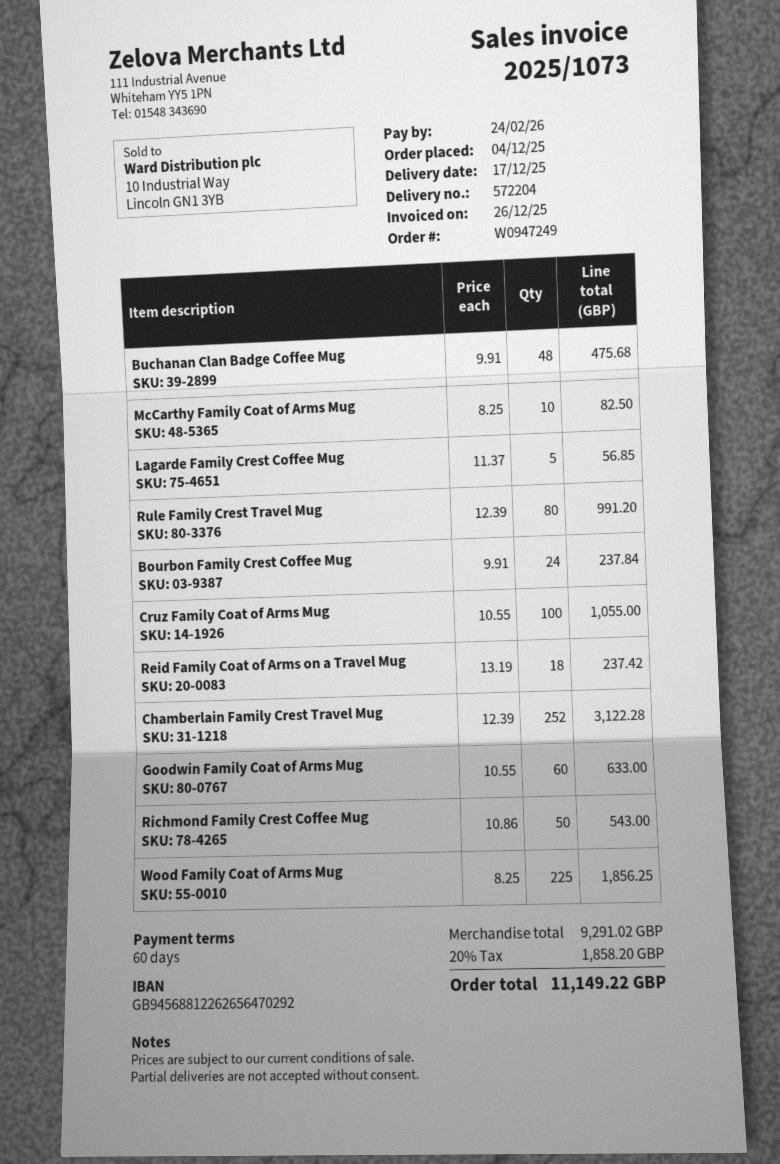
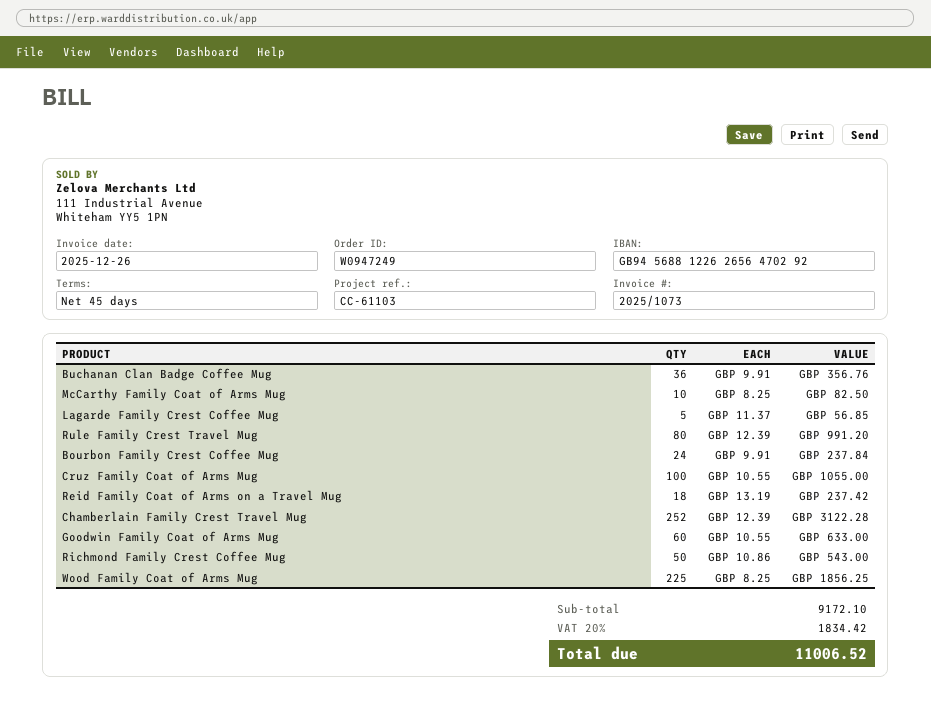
payment terms: 60 days -> 45 days
Buchanan Clan Badge Coffee Mug: 48 x 9.91 = 475.68 -> 36 x 9.91 = 356.76
subtotal: 9291.02 -> 9172.10
tax: 20% = 1858.20 -> 20% = 1834.42
total: 11149.22 -> 11006.52

